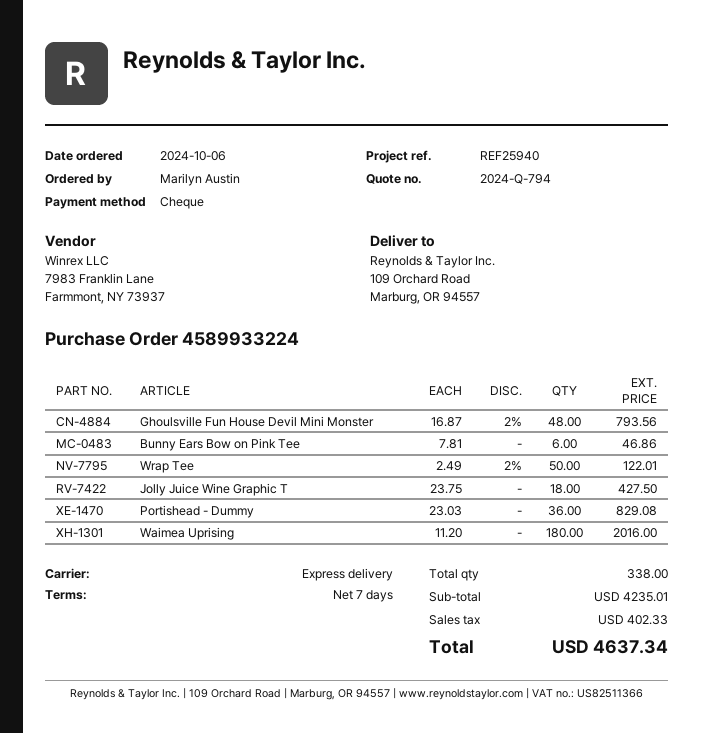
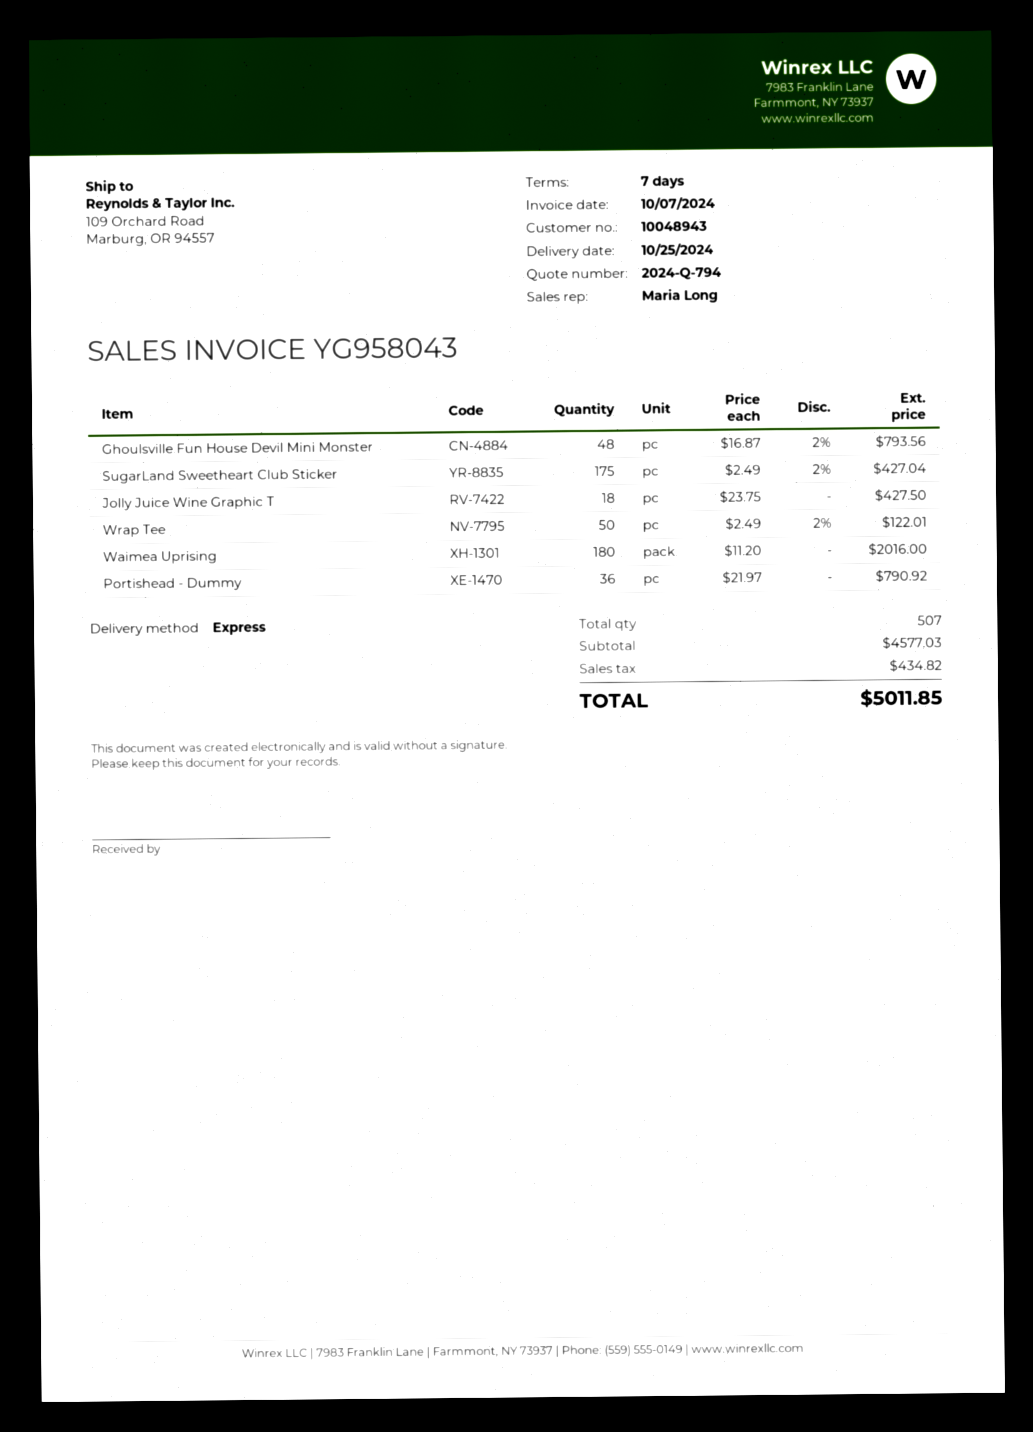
Bunny Ears Bow on Pink Tee: 6 x 7.81 = 46.86 -> none
Portishead - Dummy: 36 x 23.03 = 829.08 -> 36 x 21.97 = 790.92
SugarLand Sweetheart Club Sticker: none -> 175 x 2.49 - 2% = 427.04
total quantity: 338 -> 507
subtotal: 4235.01 -> 4577.03
tax: 402.33 -> 434.82
total: 4637.34 -> 5011.85

